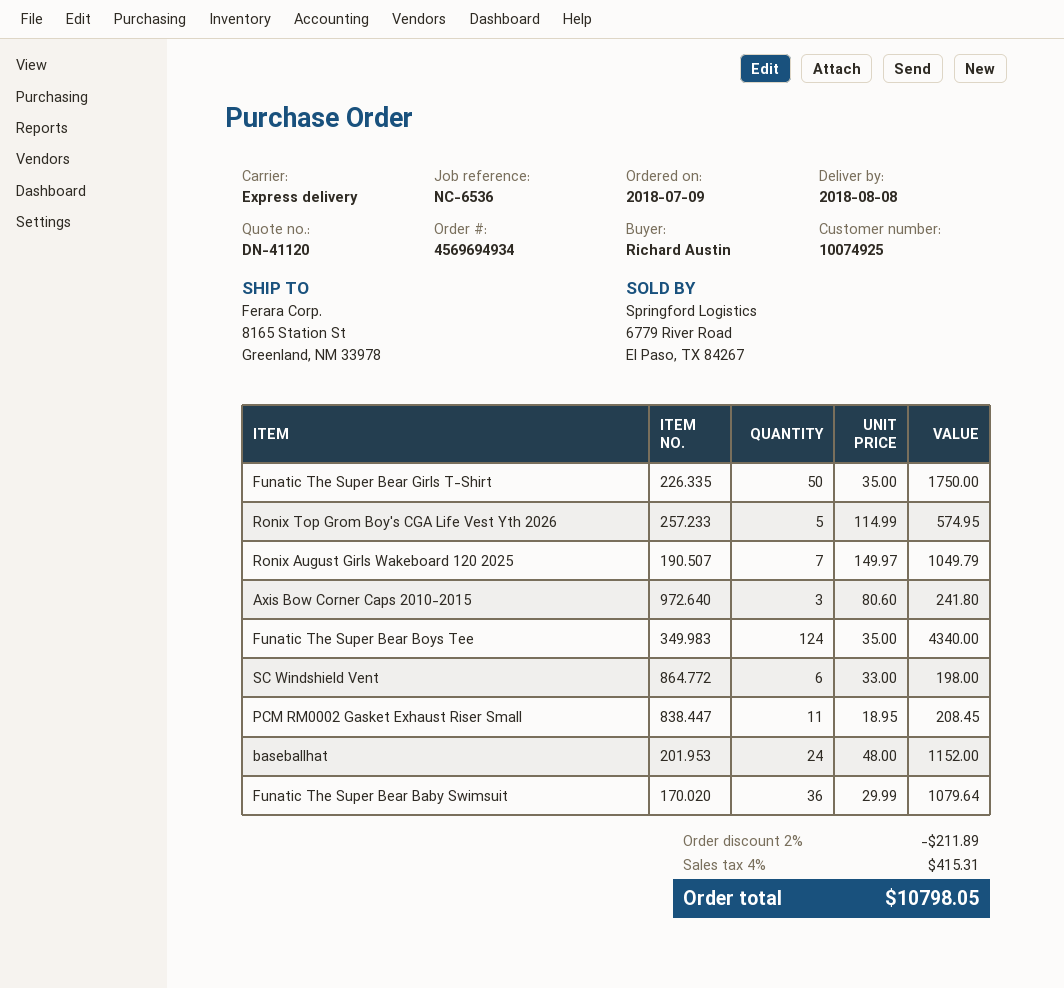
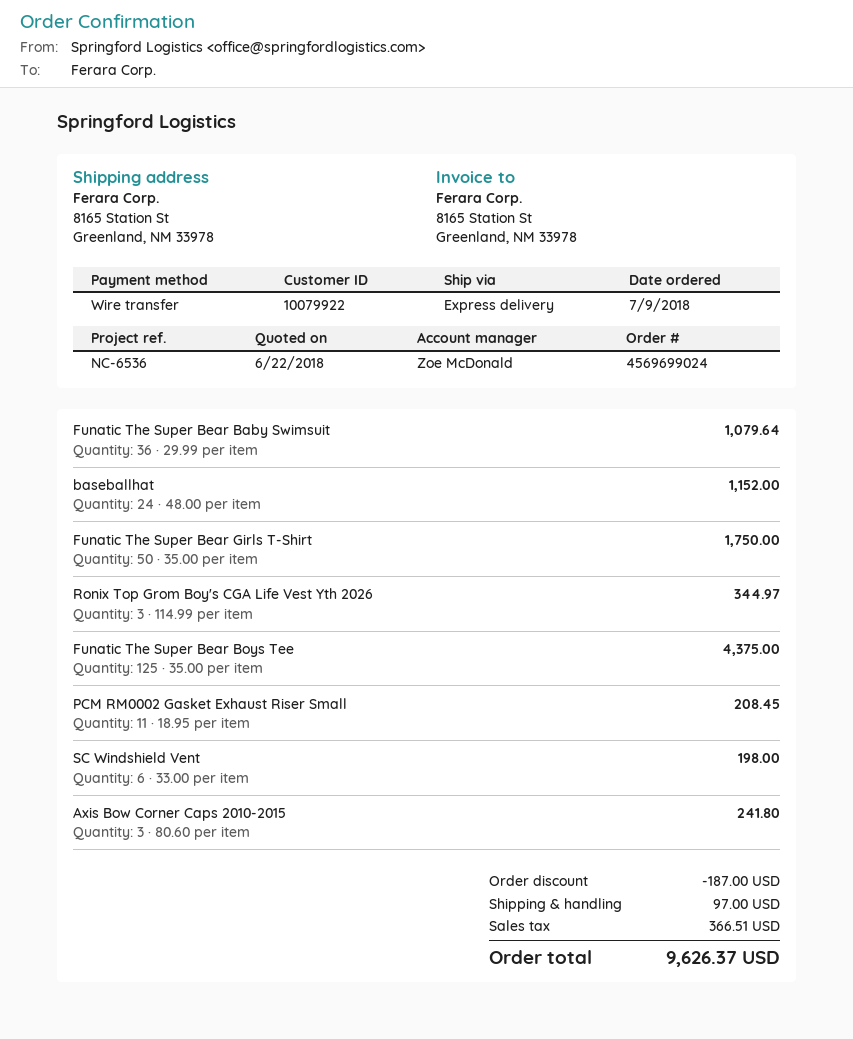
order number: 4569694934 -> 4569699024
customer number: 10074925 -> 10079922
Ronix Top Grom Boy's CGA Life Vest Yth 2026: 5 x 114.99 = 574.95 -> 3 x 114.99 = 344.97
Ronix August Girls Wakeboard 120 2025: 7 x 149.97 = 1049.79 -> none
Funatic The Super Bear Boys Tee: 124 x 35.00 = 4340.00 -> 125 x 35.00 = 4375.00
discount: 211.89 -> 187.00
shipping: none -> 97.00
tax: 415.31 -> 366.51
total: 10798.05 -> 9626.37

